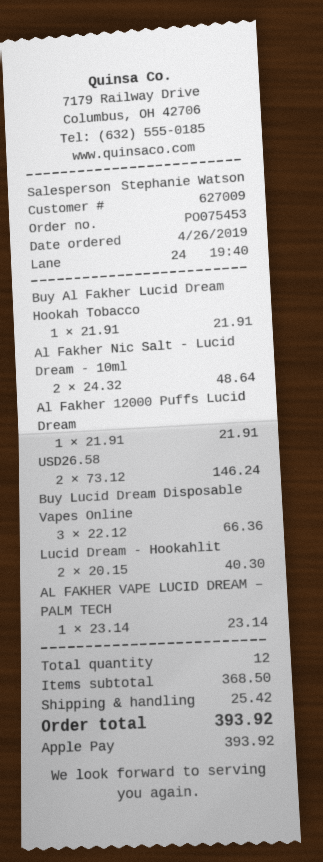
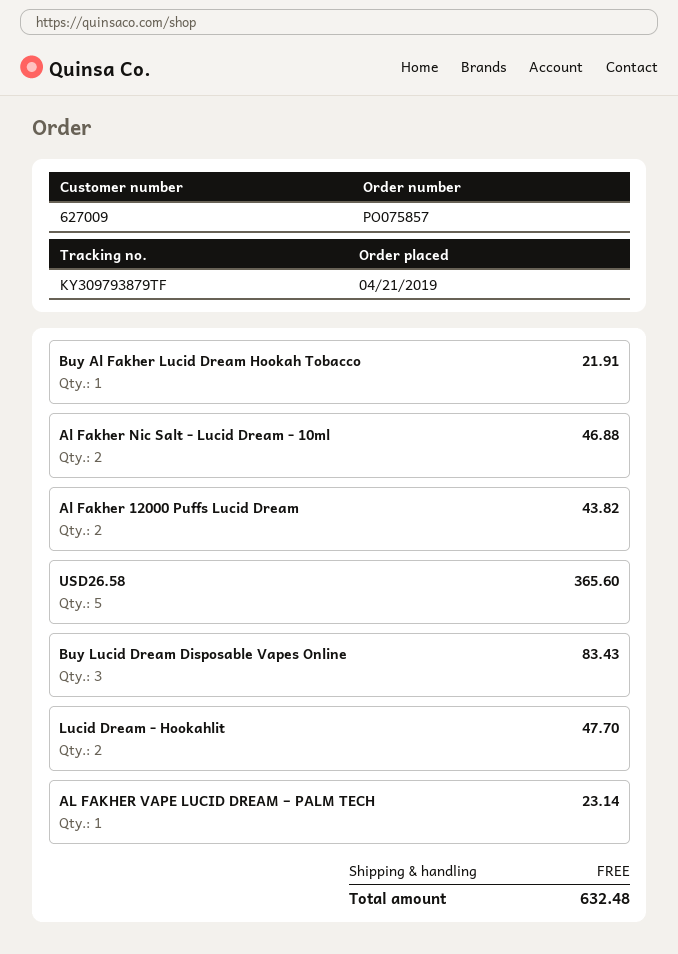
order number: PO075453 -> PO075857
order date: 2019-04-26 -> 2019-04-21
Al Fakher Nic Salt - Lucid Dream - 10ml: 2 for 48.64 -> 2 for 46.88
Al Fakher 12000 Puffs Lucid Dream: 1 for 21.91 -> 2 for 43.82
USD26.58: 2 for 146.24 -> 5 for 365.60
Buy Lucid Dream Disposable Vapes Online: 3 for 66.36 -> 3 for 83.43
Lucid Dream - Hookahlit: 2 for 40.30 -> 2 for 47.70
shipping: 25.42 -> 0.00
total: 393.92 -> 632.48

